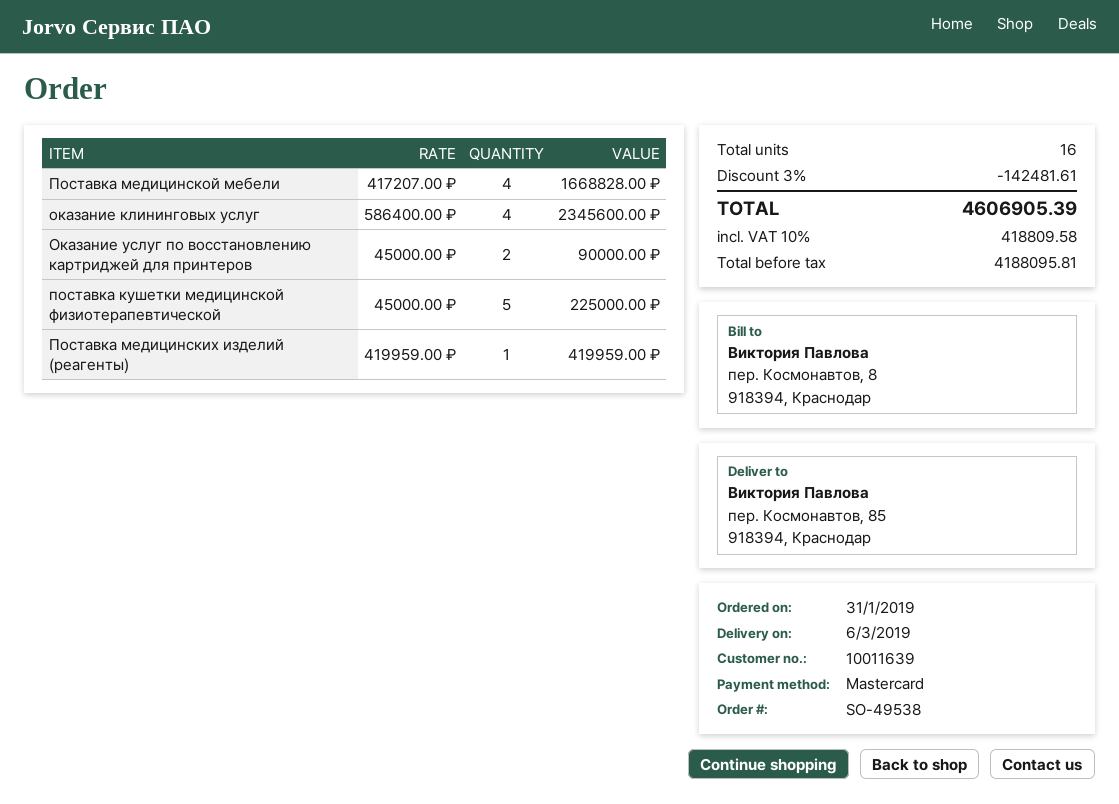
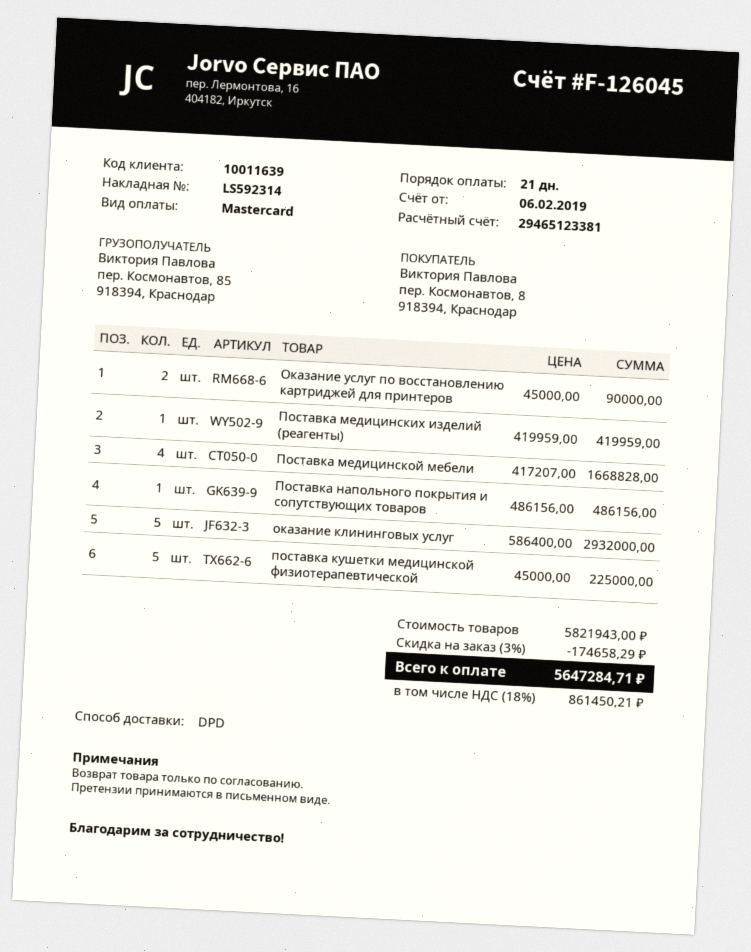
оказание клининговых услуг: 4 x 586400.00 = 2345600.00 -> 5 x 586400.00 = 2932000.00
Поставка напольного покрытия и сопутствующих товаров: none -> 1 x 486156.00 = 486156.00
discount: 3% = 142481.61 -> 3% = 174658.29
tax: 10% = 418809.58 -> 18% = 861450.21
total: 4606905.39 -> 5647284.71

